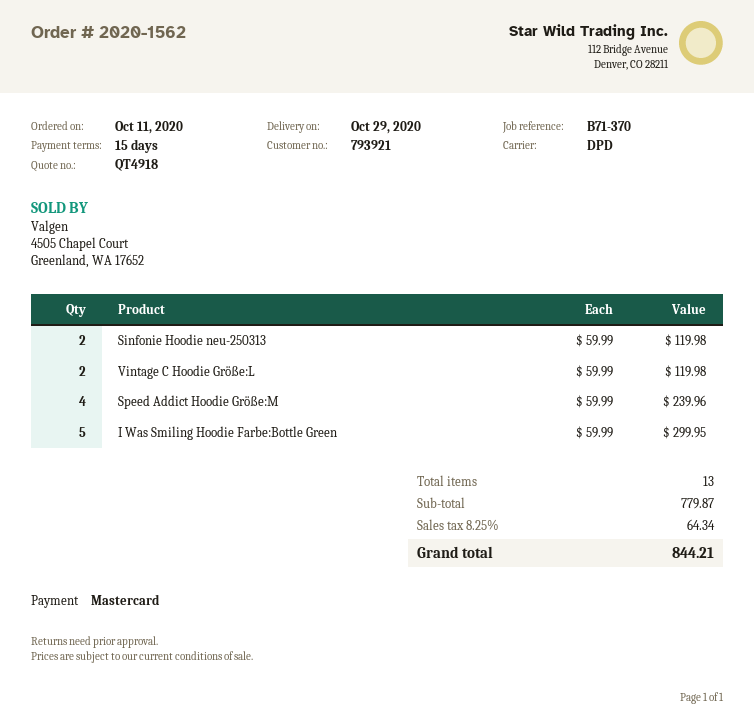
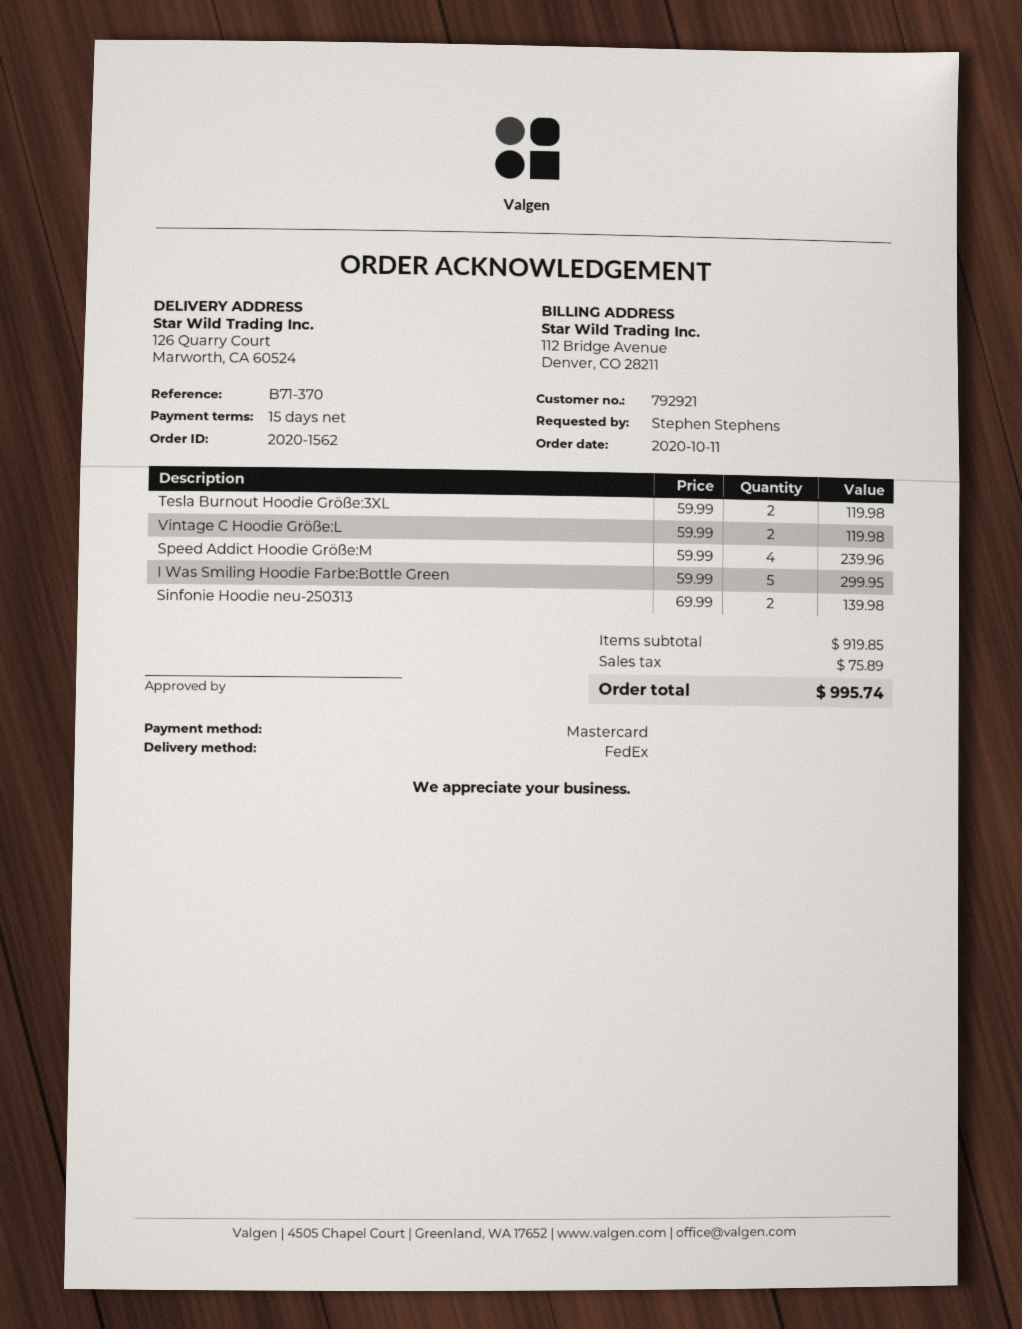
customer number: 793921 -> 792921
shipping method: DPD -> FedEx
Sinfonie Hoodie neu-250313: 2 x 59.99 = 119.98 -> 2 x 69.99 = 139.98
Tesla Burnout Hoodie Größe:3XL: none -> 2 x 59.99 = 119.98
subtotal: 779.87 -> 919.85
tax: 64.34 -> 75.89
total: 844.21 -> 995.74

